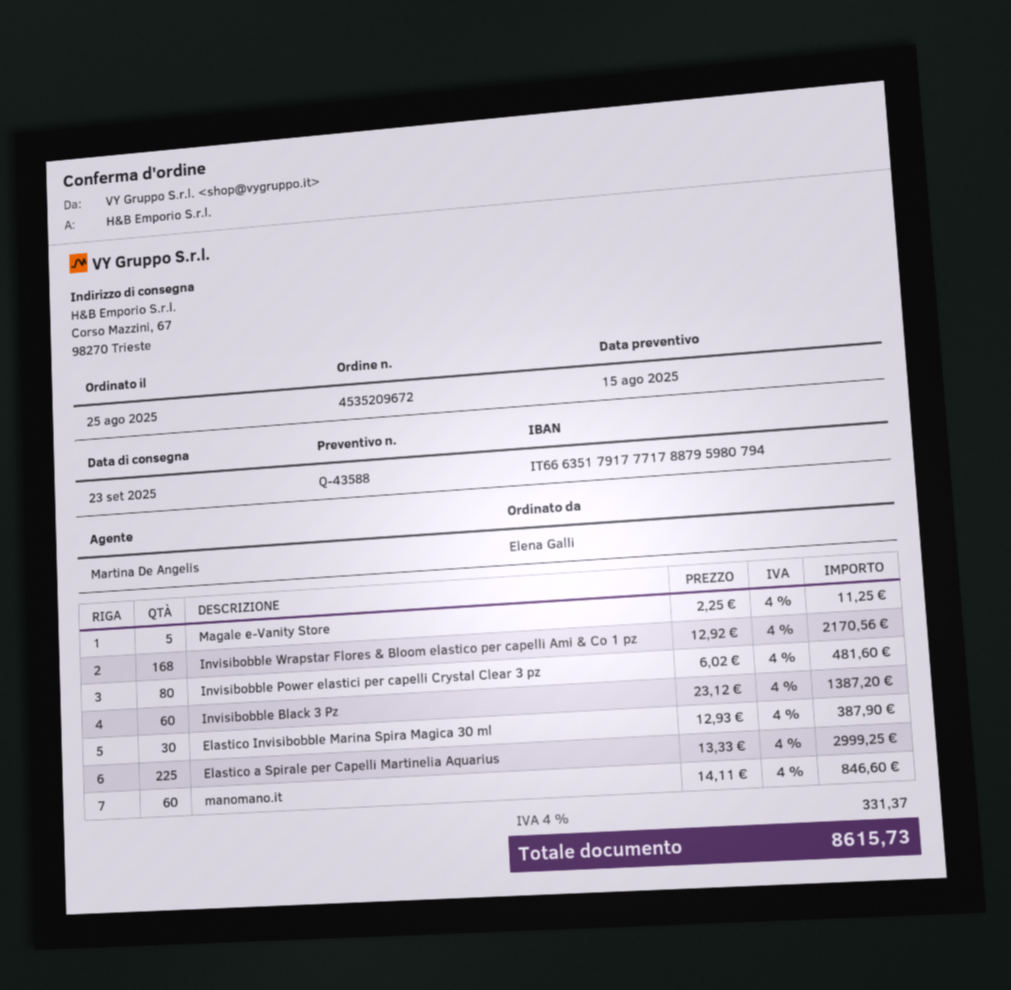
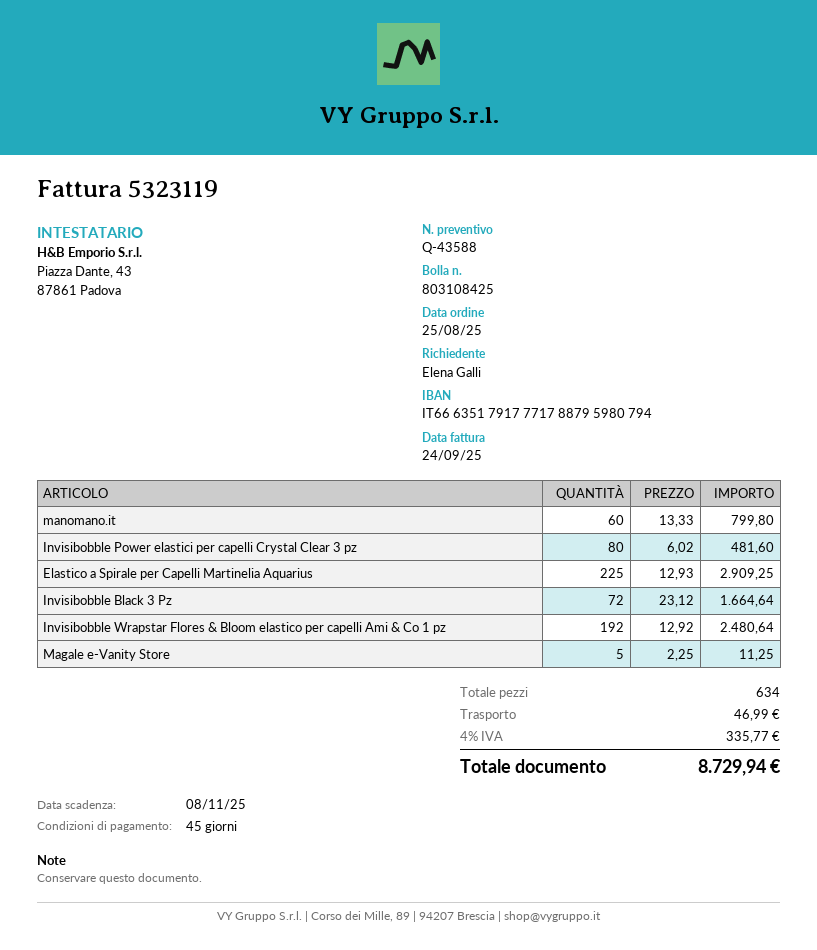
Invisibobble Wrapstar Flores & Bloom elastico per capelli Ami & Co 1 pz: 168 x 12.92 = 2170.56 -> 192 x 12.92 = 2480.64
Invisibobble Black 3 Pz: 60 x 23.12 = 1387.20 -> 72 x 23.12 = 1664.64
Elastico Invisibobble Marina Spira Magica 30 ml: 30 x 12.93 = 387.90 -> none
Elastico a Spirale per Capelli Martinelia Aquarius: 225 x 13.33 = 2999.25 -> 225 x 12.93 = 2909.25
manomano.it: 60 x 14.11 = 846.60 -> 60 x 13.33 = 799.80
shipping: none -> 46.99
tax: 4% = 331.37 -> 4% = 335.77
total: 8615.73 -> 8729.94

